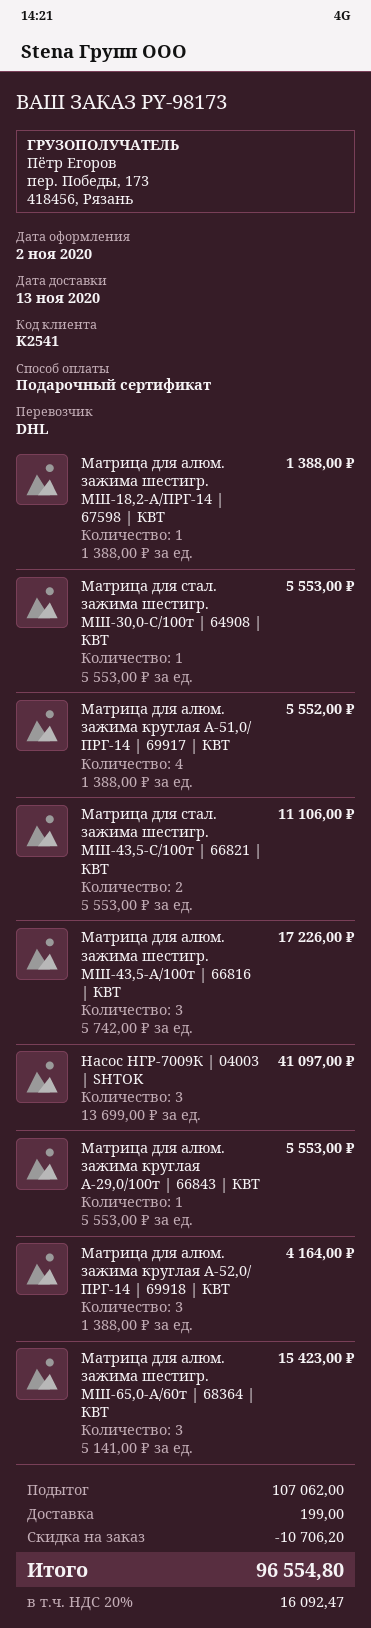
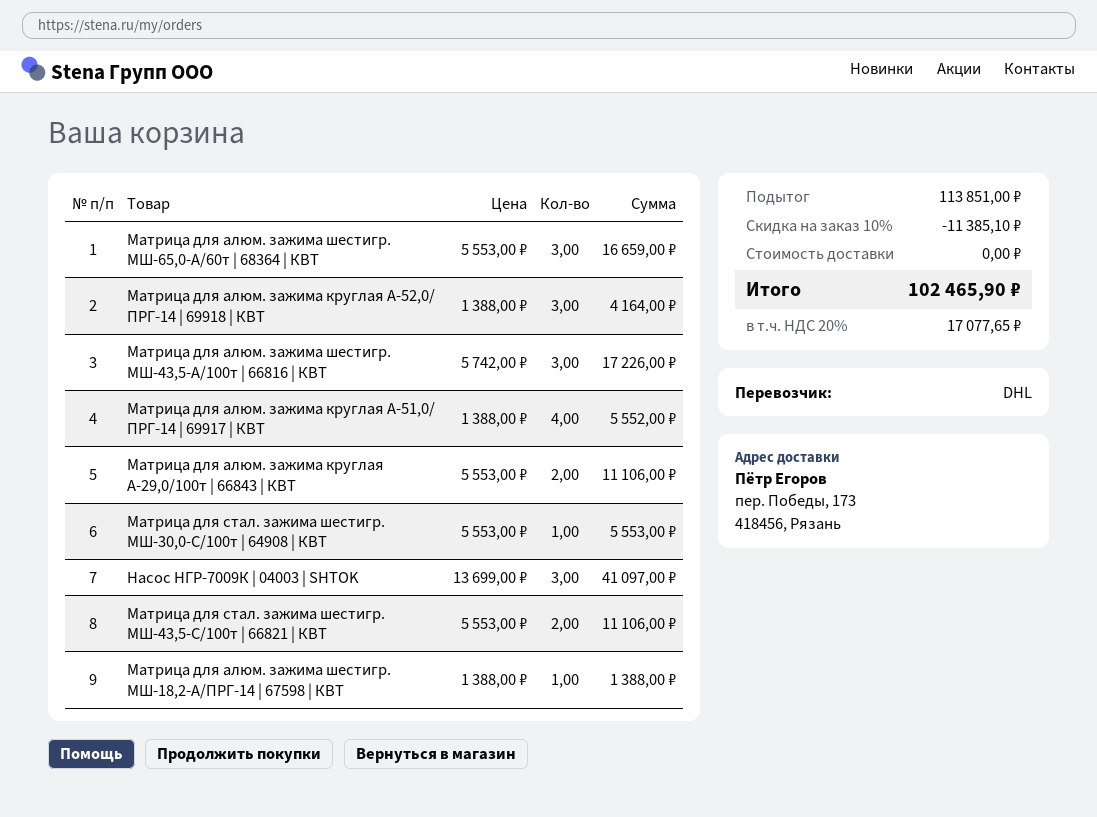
Матрица для алюм. зажима круглая А-29,0/100т | 66843 | КВТ: 1 x 5553.00 = 5553.00 -> 2 x 5553.00 = 11106.00
Матрица для алюм. зажима шестигр. МШ-65,0-А/60т | 68364 | КВТ: 3 x 5141.00 = 15423.00 -> 3 x 5553.00 = 16659.00
subtotal: 107062.00 -> 113851.00
discount: 10706.20 -> 11385.10
shipping: 199.00 -> 0.00
tax: 20% = 16092.47 -> 20% = 17077.65
total: 96554.80 -> 102465.90

